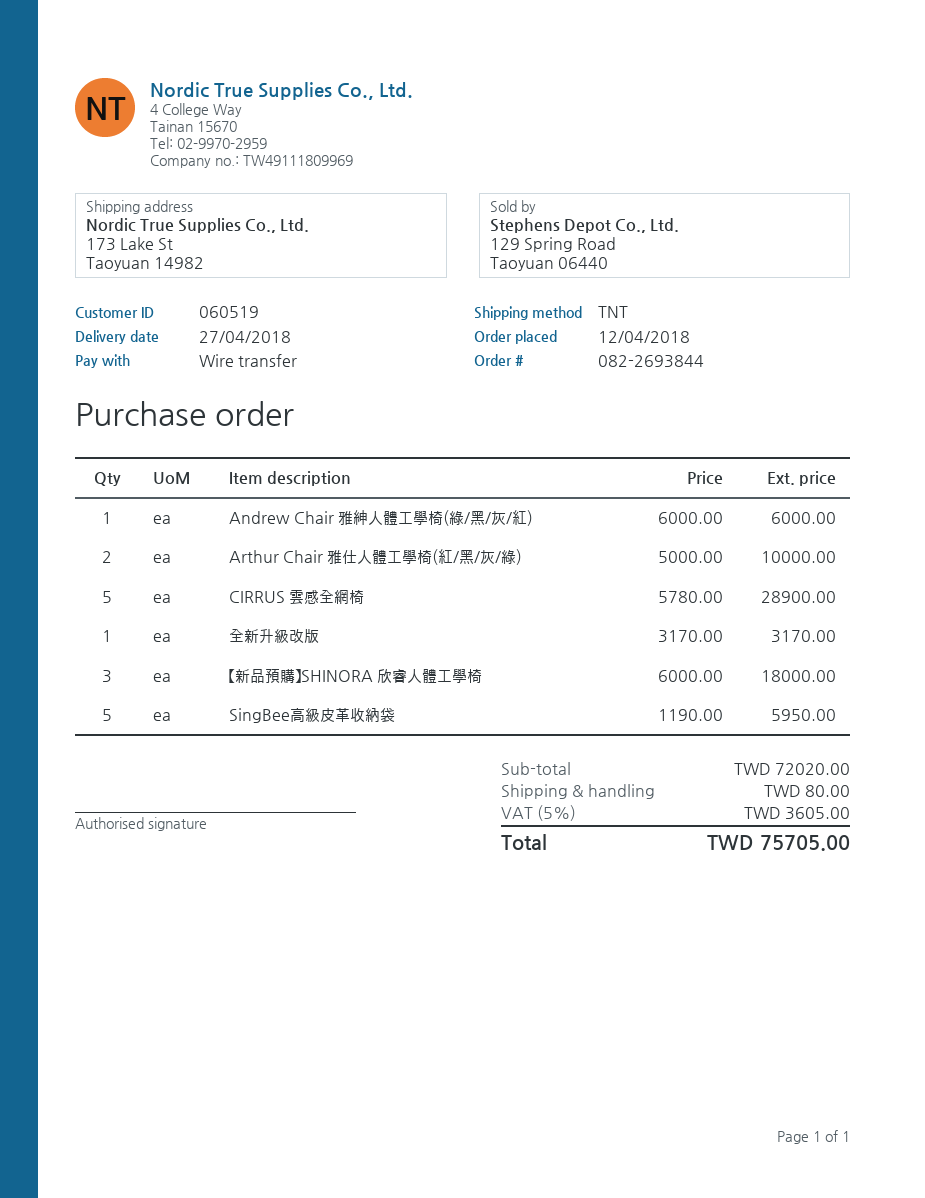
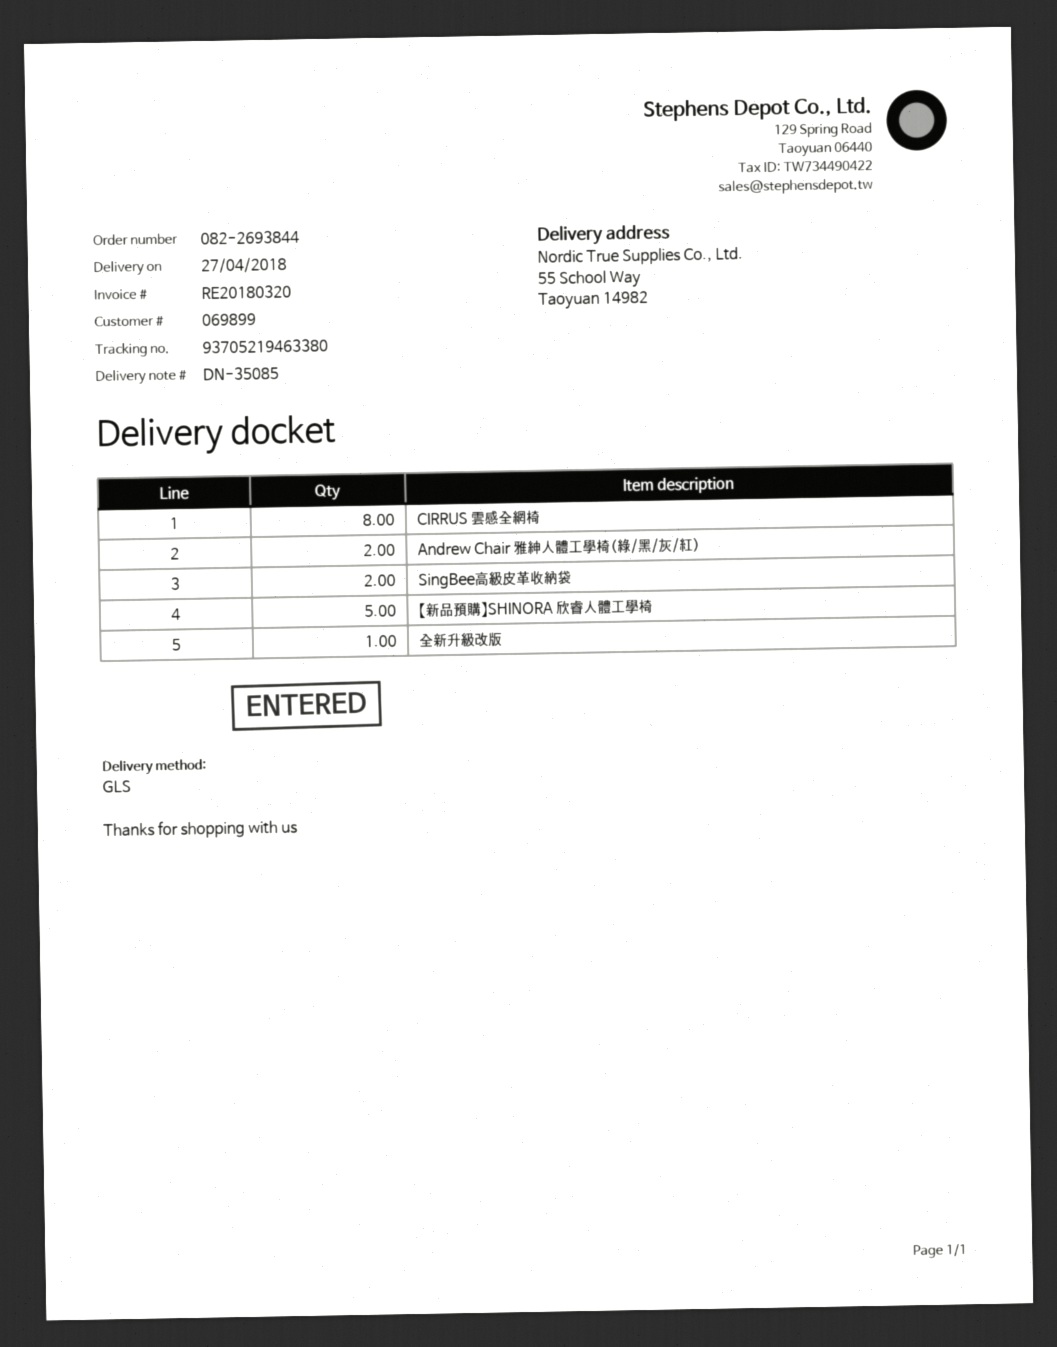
customer number: 060519 -> 069899
shipping method: TNT -> GLS
ship to: 173 Lake St, Taoyuan 14982 -> 55 School Way, Taoyuan 14982
Andrew Chair 雅紳人體工學椅(綠/黑/灰/紅): 1 -> 2
Arthur Chair 雅仕人體工學椅(紅/黑/灰/綠): 2 -> none
CIRRUS 雲感全網椅: 5 -> 8
【新品預購】SHINORA 欣睿人體工學椅: 3 -> 5
SingBee高級皮革收納袋: 5 -> 2

